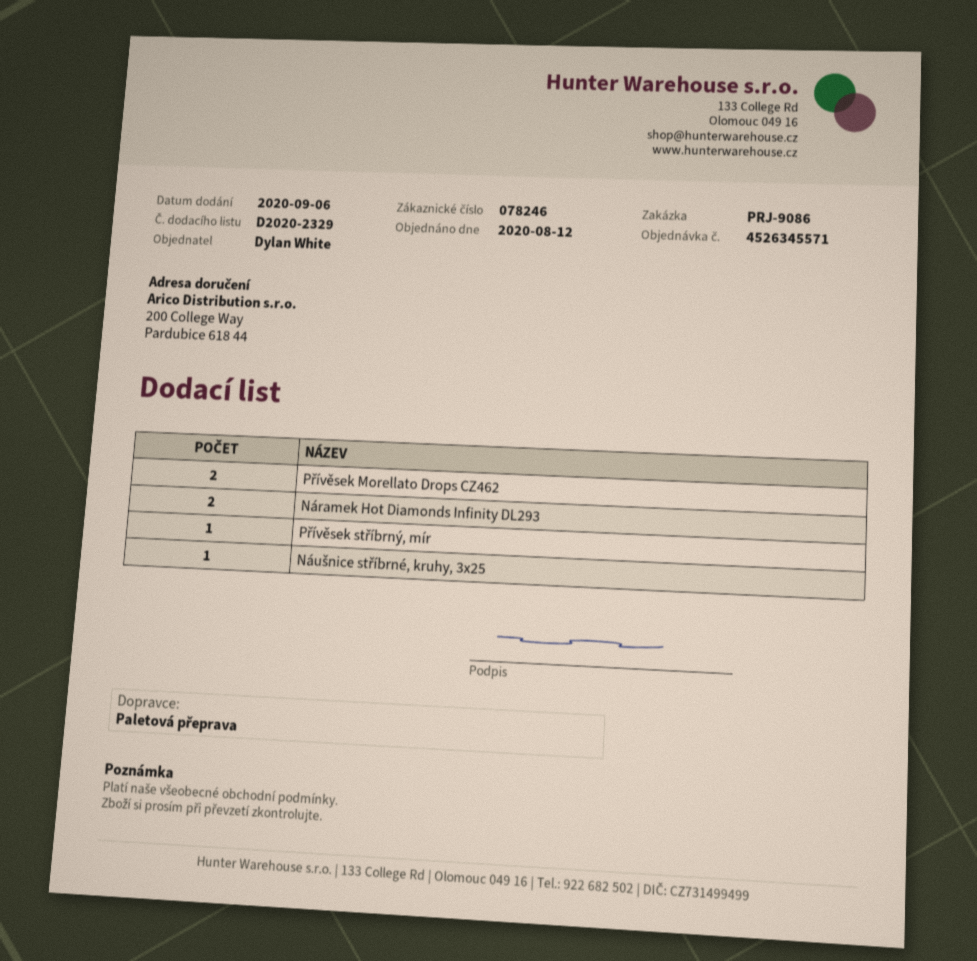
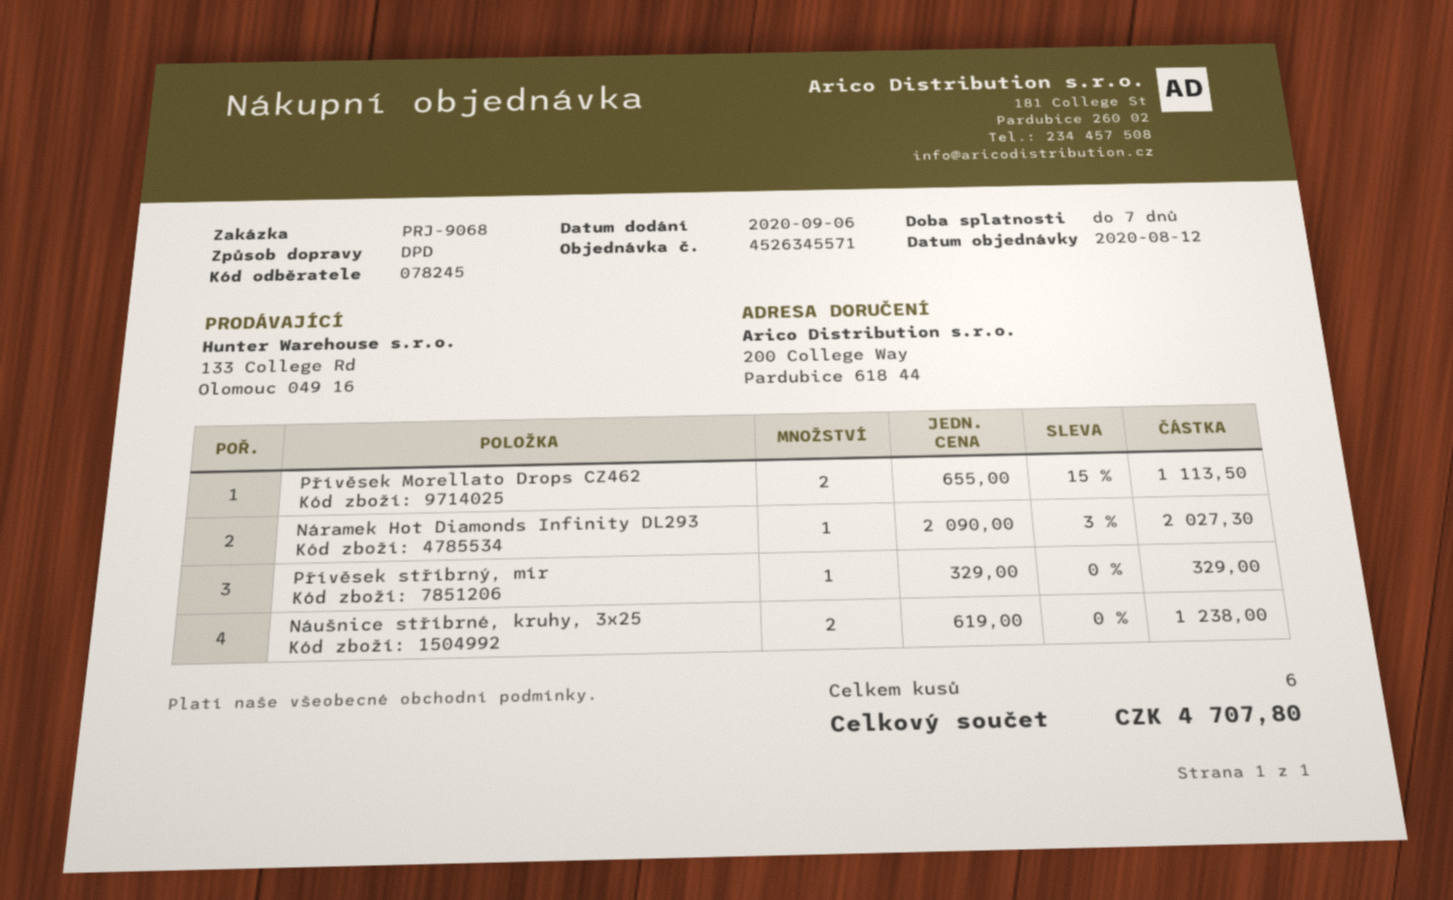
customer number: 078246 -> 078245
reference: PRJ-9086 -> PRJ-9068
shipping method: pallet freight -> DPD
Náramek Hot Diamonds Infinity DL293: 2 -> 1
Náušnice stříbrné, kruhy, 3x25: 1 -> 2

